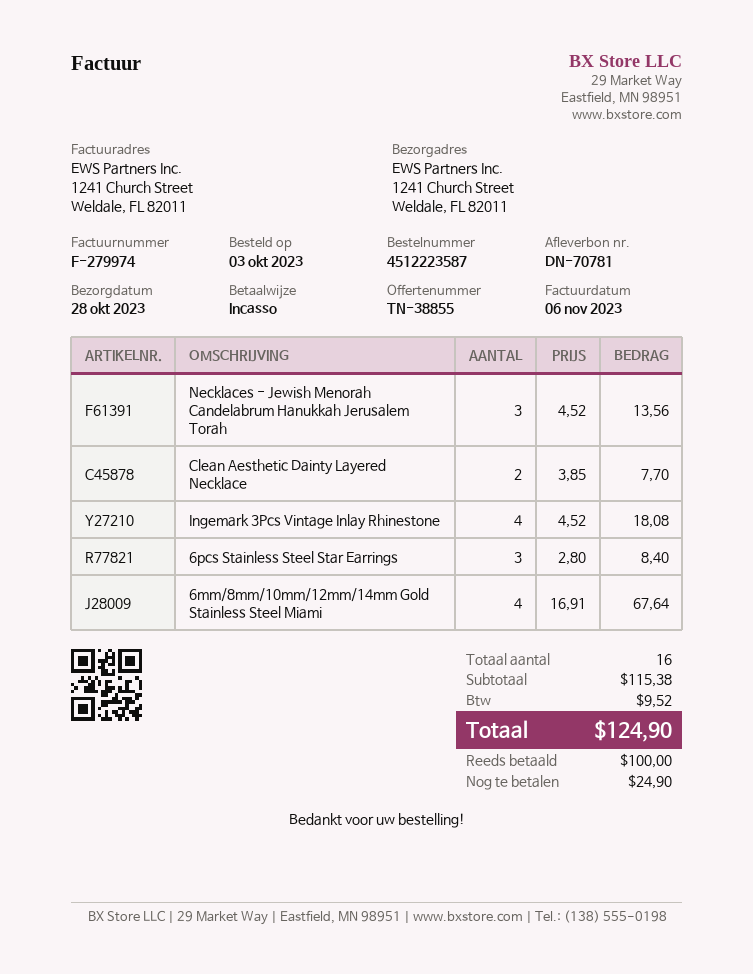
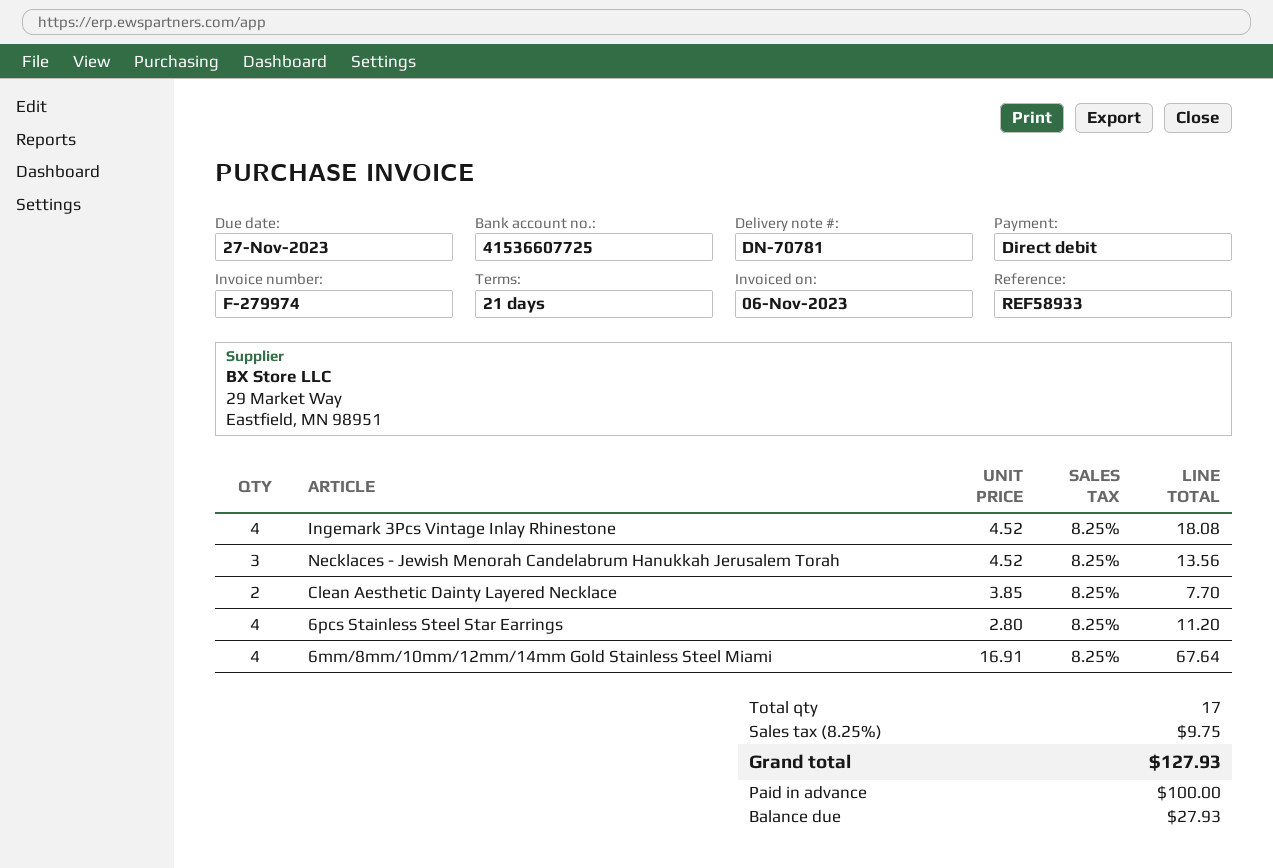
6pcs Stainless Steel Star Earrings: 3 x 2.80 = 8.40 -> 4 x 2.80 = 11.20
total quantity: 16 -> 17
tax: 9.52 -> 9.75
total: 124.90 -> 127.93
balance: 24.90 -> 27.93

